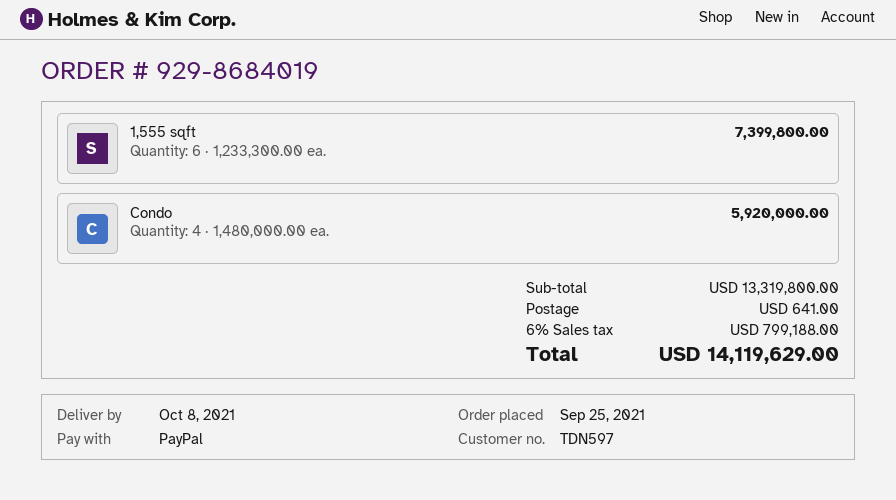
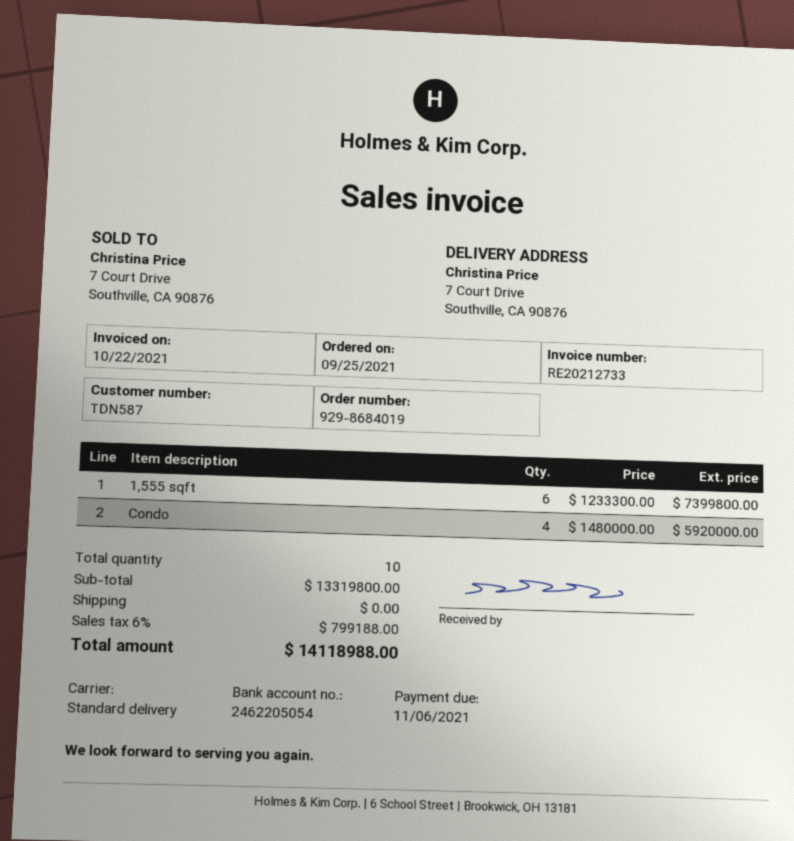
customer number: TDN597 -> TDN587
shipping: 641.00 -> 0.00
total: 14119629.00 -> 14118988.00

